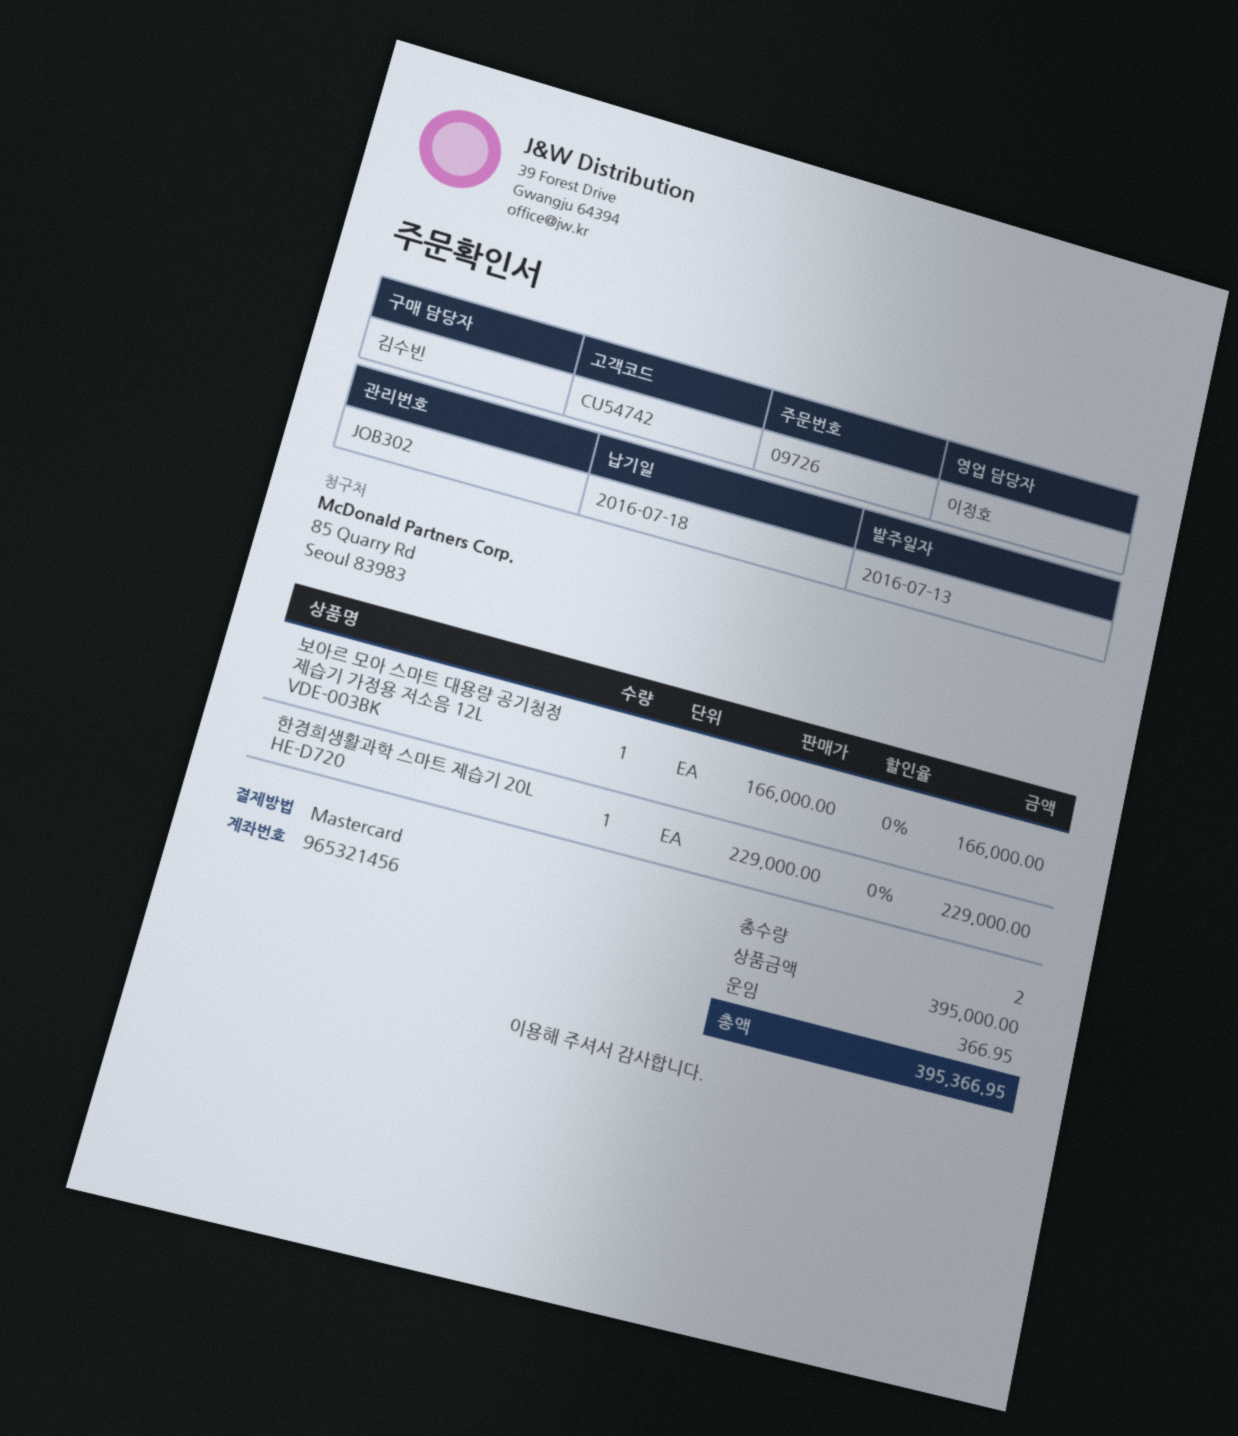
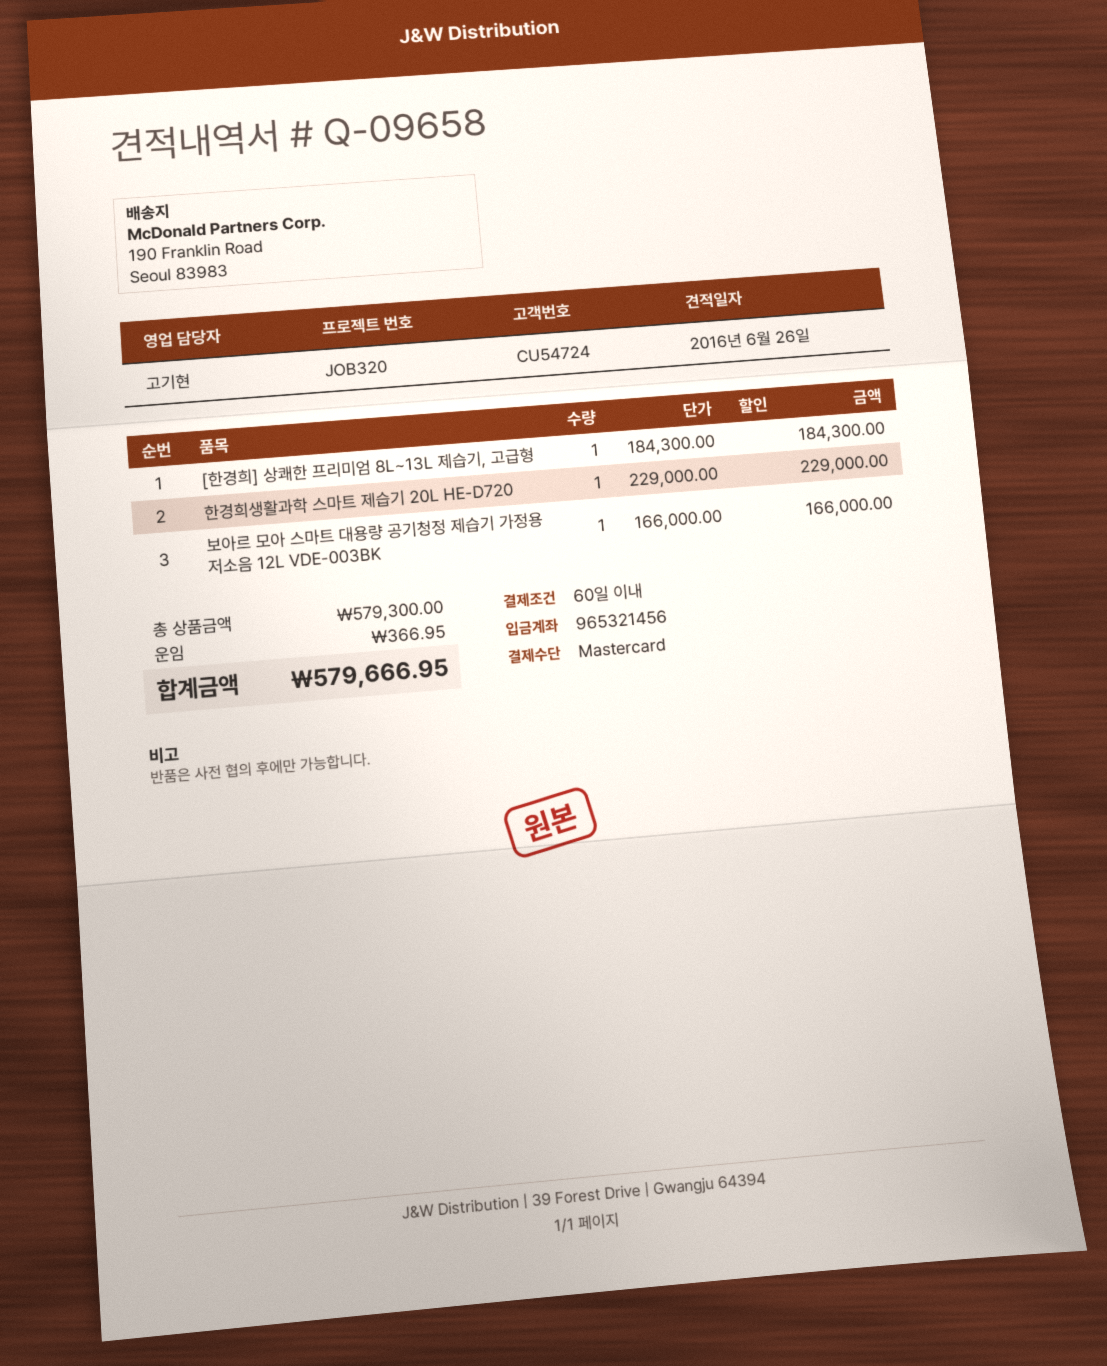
customer number: CU54742 -> CU54724
reference: JOB302 -> JOB320
sales rep: 이정호 -> 고기현
[한경희] 상쾌한 프리미엄 8L~13L 제습기, 고급형: none -> 1 x 184300.00 = 184300.00
subtotal: 395000.00 -> 579300.00
total: 395366.95 -> 579666.95

